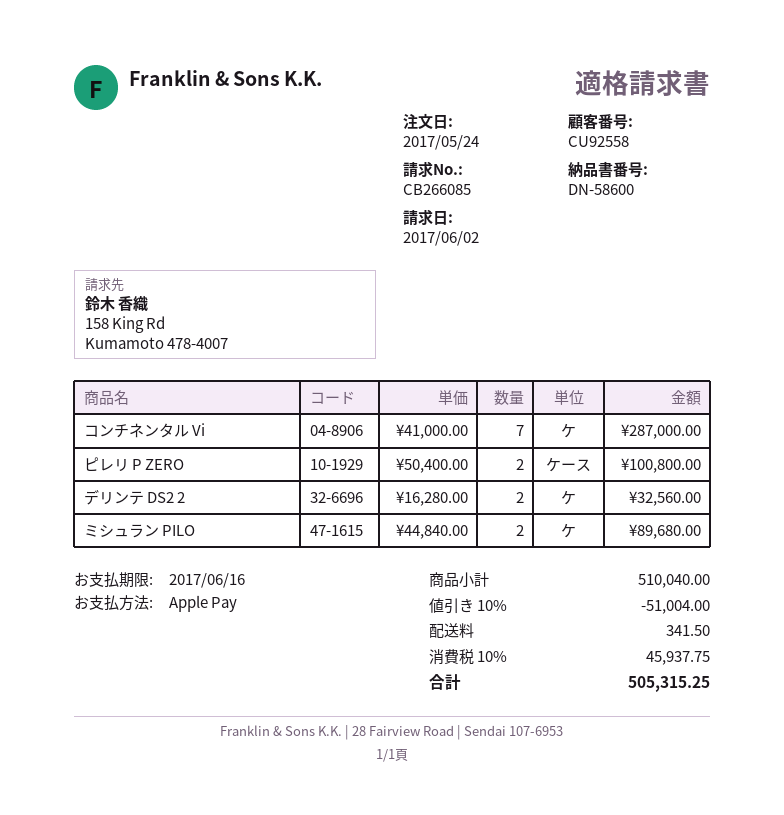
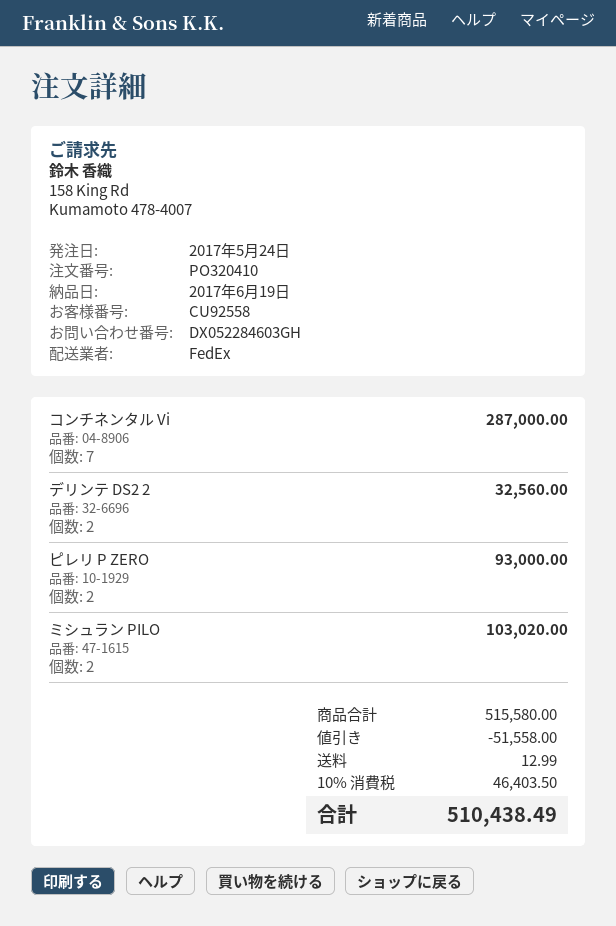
ピレリ P ZERO: 2 for 100800.00 -> 2 for 93000.00
ミシュラン PILO: 2 for 89680.00 -> 2 for 103020.00
subtotal: 510040.00 -> 515580.00
discount: 51004.00 -> 51558.00
shipping: 341.50 -> 12.99
tax: 10% = 45937.75 -> 10% = 46403.50
total: 505315.25 -> 510438.49

